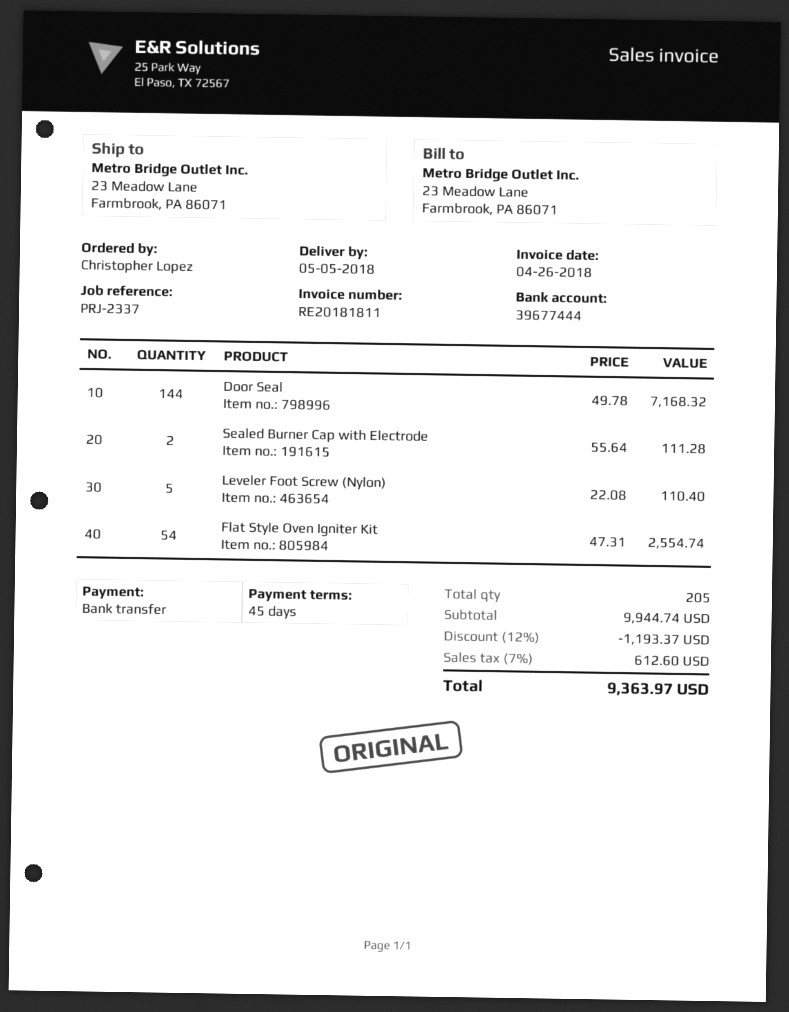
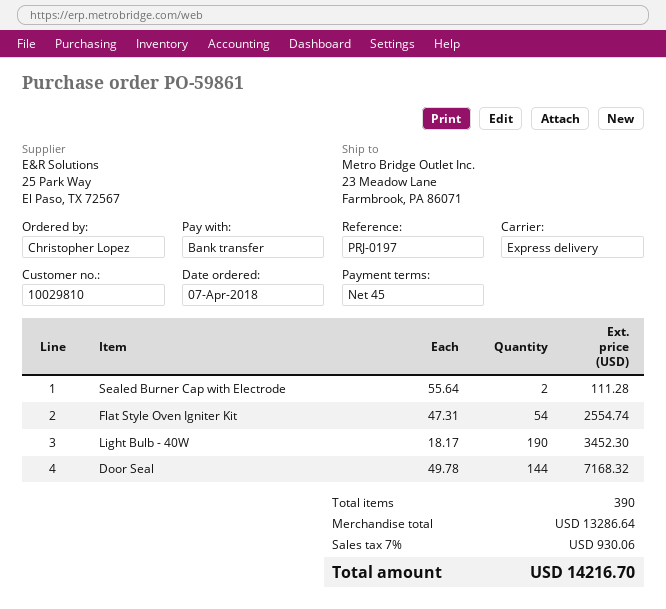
reference: PRJ-2337 -> PRJ-0197
Leveler Foot Screw (Nylon): 5 x 22.08 = 110.40 -> none
Light Bulb - 40W: none -> 190 x 18.17 = 3452.30
total quantity: 205 -> 390
subtotal: 9944.74 -> 13286.64
discount: 12% = 1193.37 -> none
tax: 7% = 612.60 -> 7% = 930.06
total: 9363.97 -> 14216.70

